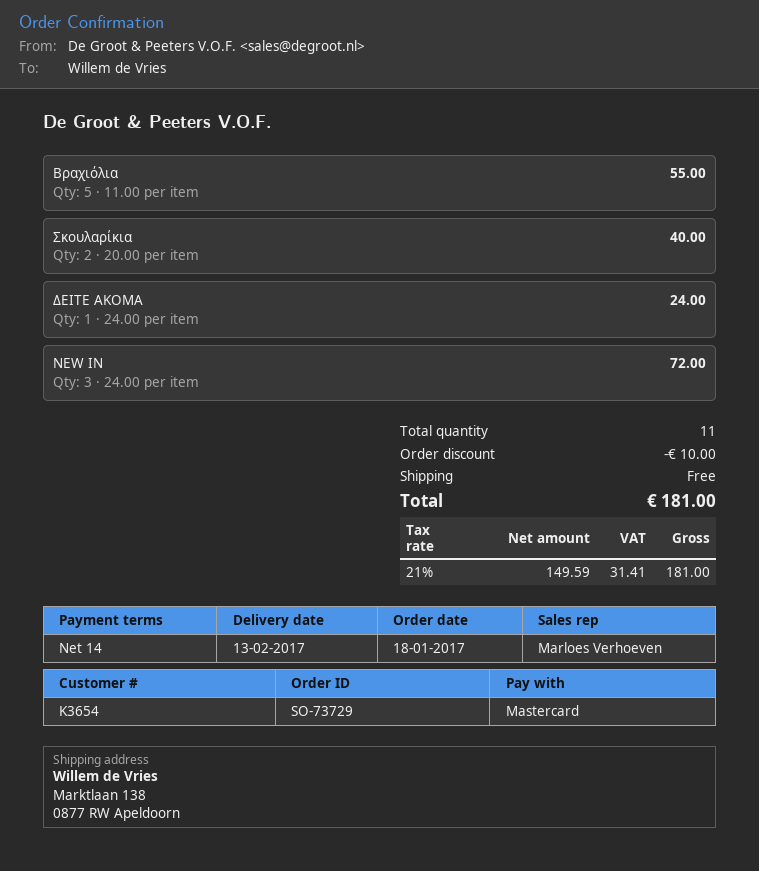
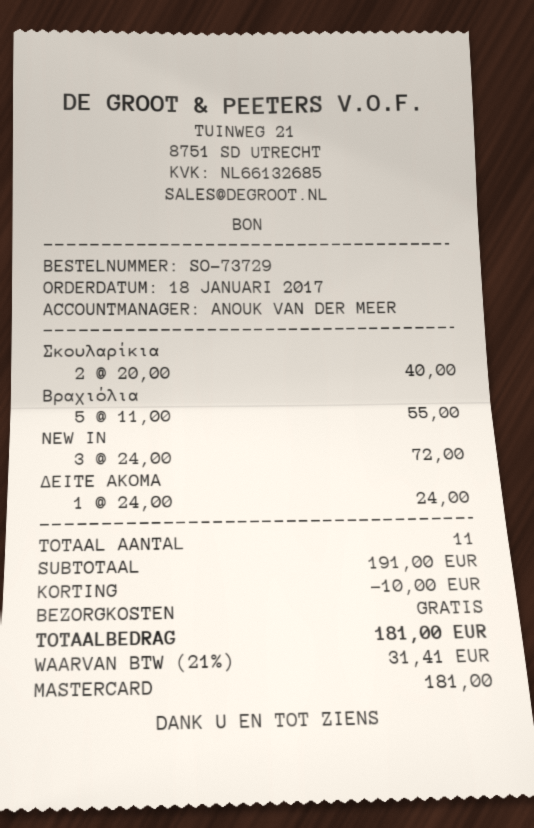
sales rep: Marloes Verhoeven -> ANOUK VAN DER MEER

